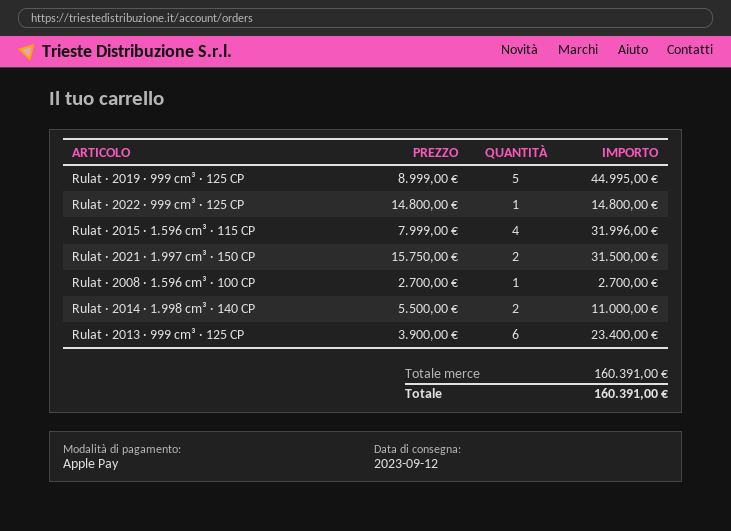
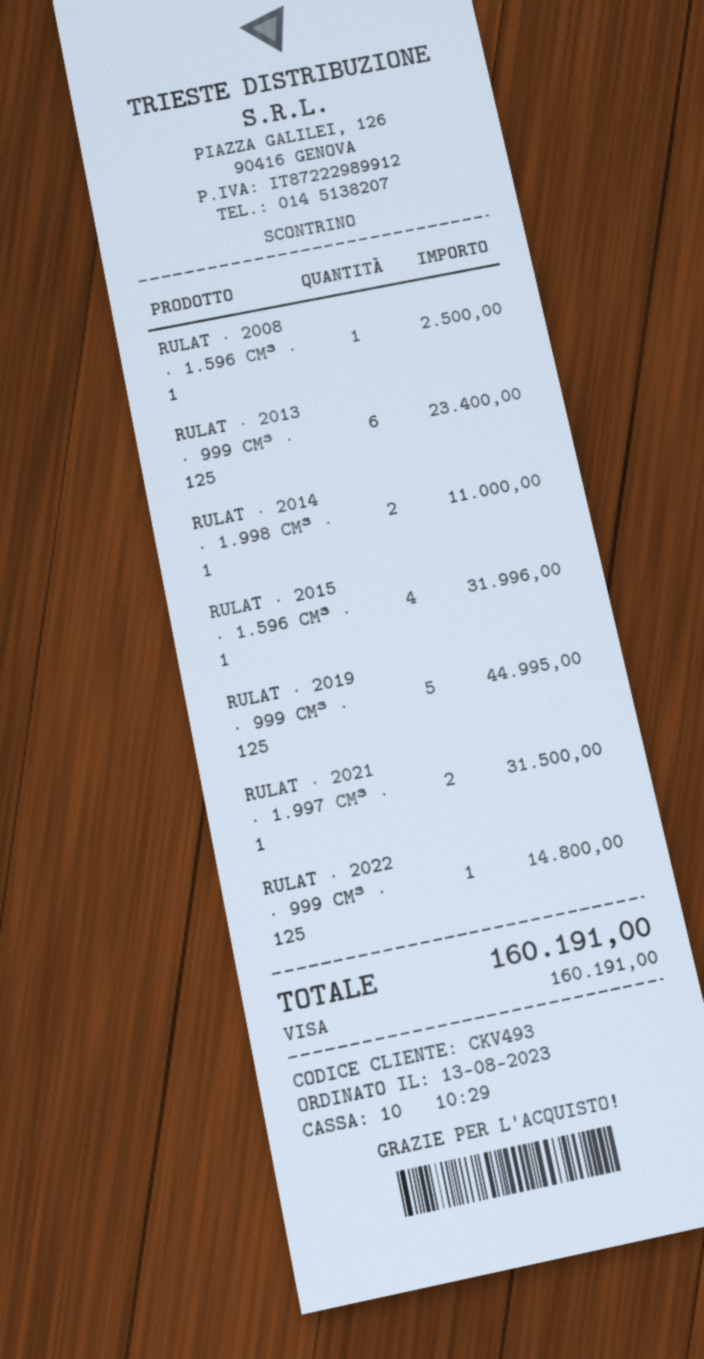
payment method: Apple Pay -> Visa
Rulat · 2008 · 1.596 cm³ · 100 CP: 1 for 2700.00 -> 1 for 2500.00
total: 160391.00 -> 160191.00

